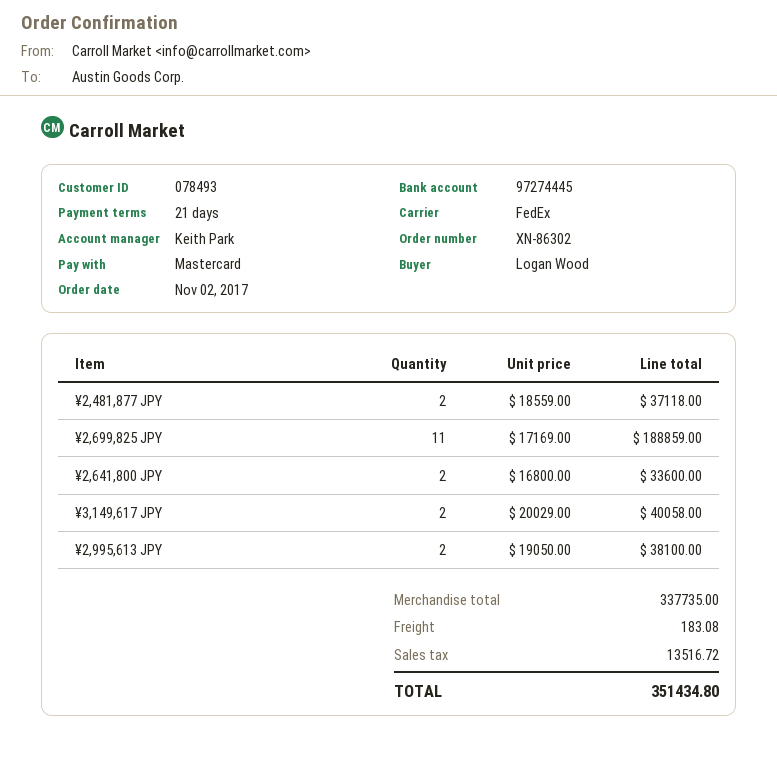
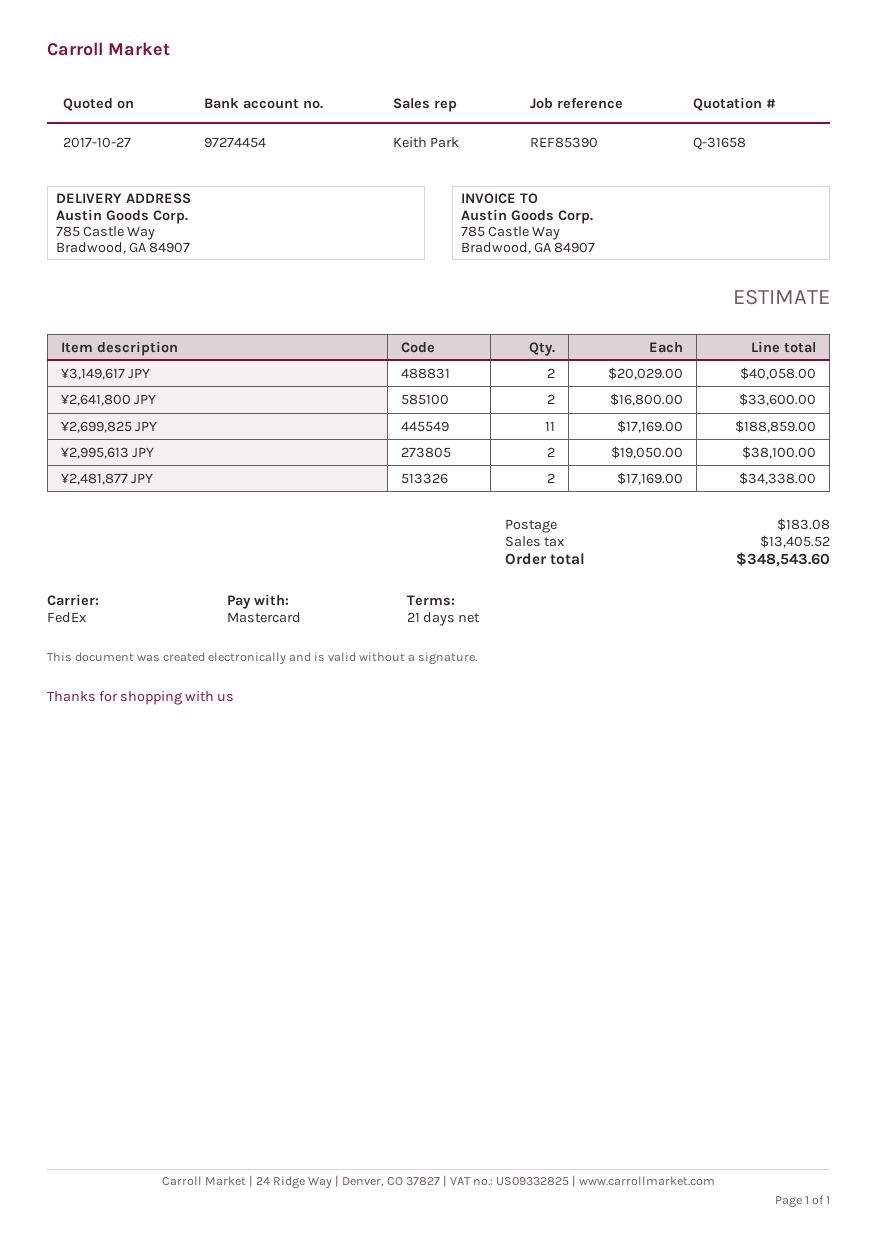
bank account: 97274445 -> 97274454
¥2,481,877 JPY: 2 x 18559.00 = 37118.00 -> 2 x 17169.00 = 34338.00
tax: 13516.72 -> 13405.52
total: 351434.80 -> 348543.60

